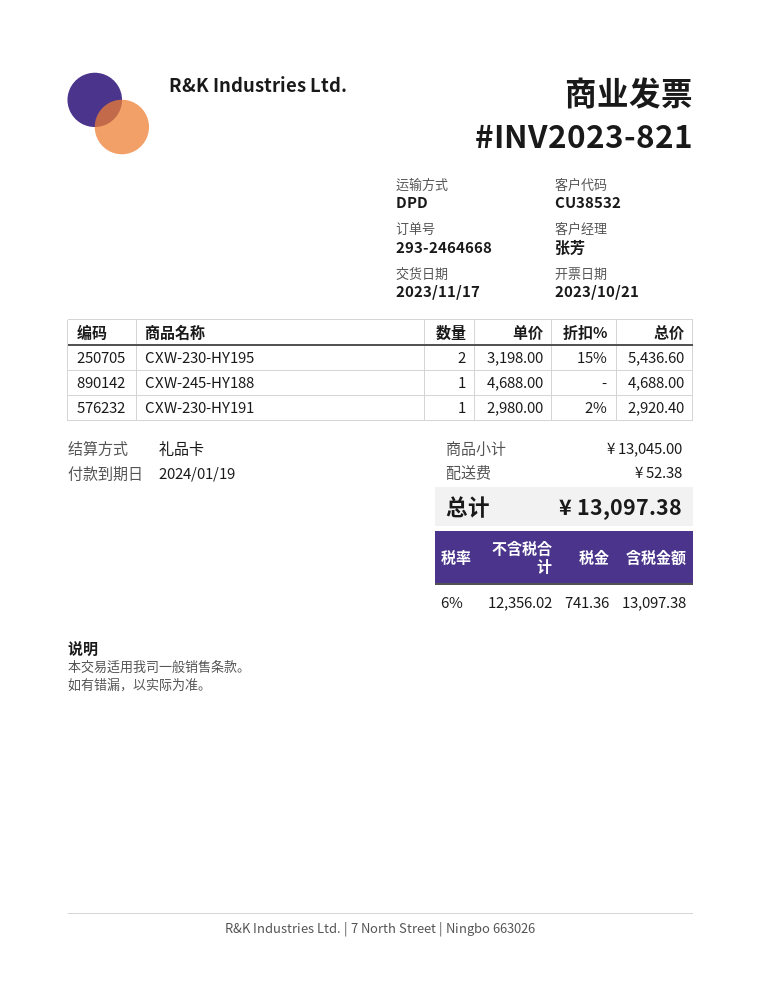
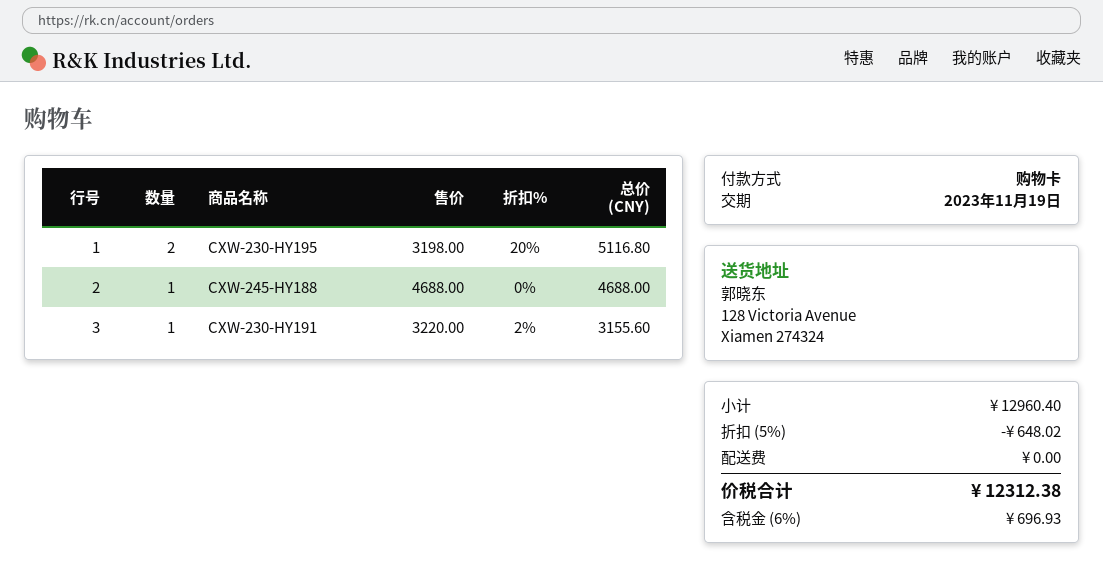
delivery date: 2023-11-17 -> 2023-11-19
CXW-230-HY195: 2 x 3198.00 - 15% = 5436.60 -> 2 x 3198.00 - 20% = 5116.80
CXW-230-HY191: 1 x 2980.00 - 2% = 2920.40 -> 1 x 3220.00 - 2% = 3155.60
subtotal: 13045.00 -> 12960.40
discount: none -> 5% = 648.02
shipping: 52.38 -> 0.00
tax: 6% = 741.36 -> 6% = 696.93
total: 13097.38 -> 12312.38

